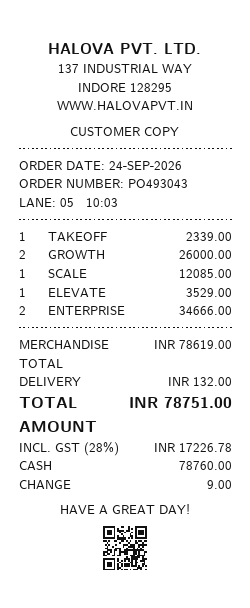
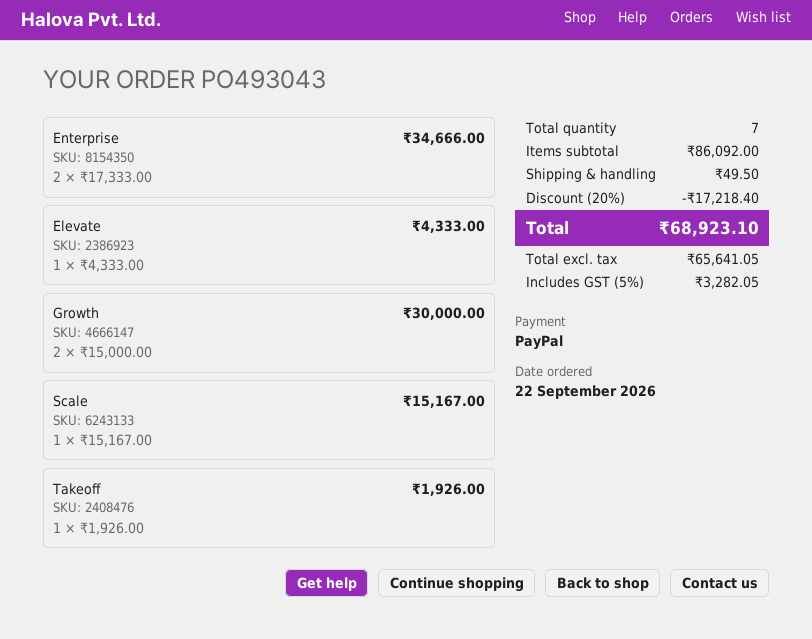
order date: 2026-09-24 -> 2026-09-22
payment method: cash -> PayPal
TAKEOFF: 1 for 2339.00 -> 1 for 1926.00
GROWTH: 2 for 26000.00 -> 2 for 30000.00
SCALE: 1 for 12085.00 -> 1 for 15167.00
ELEVATE: 1 for 3529.00 -> 1 for 4333.00
subtotal: 78619.00 -> 86092.00
discount: none -> 20% = 17218.40
shipping: 132.00 -> 49.50
tax: 28% = 17226.78 -> 5% = 3282.05
total: 78751.00 -> 68923.10

